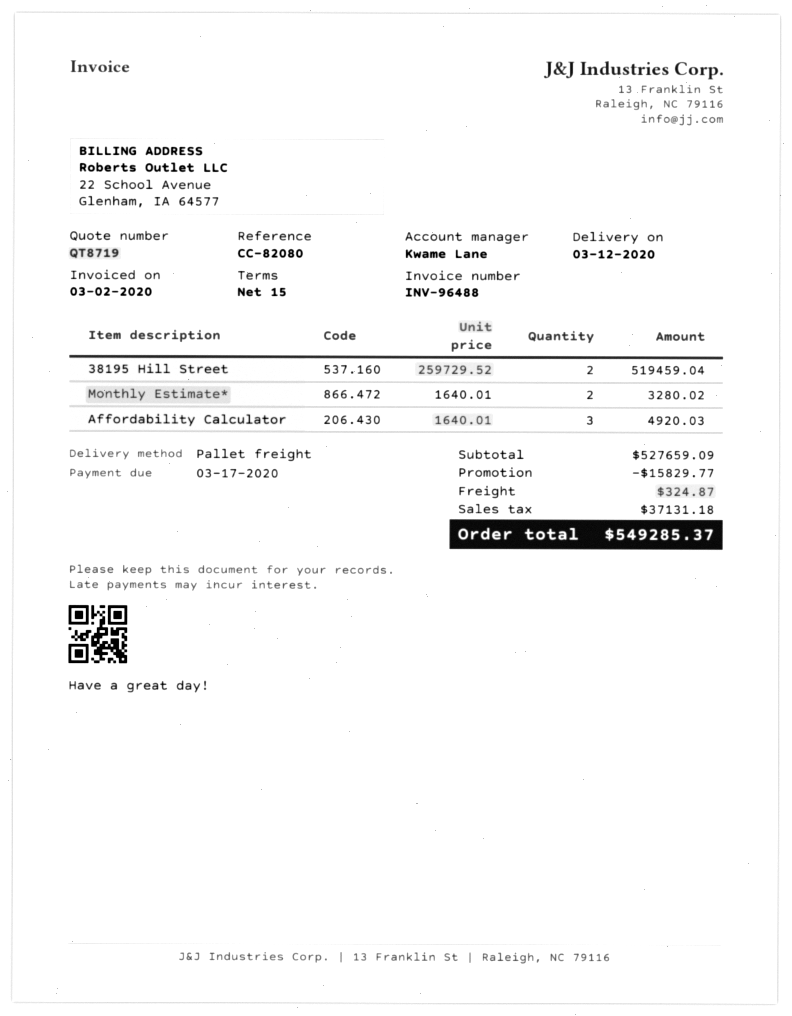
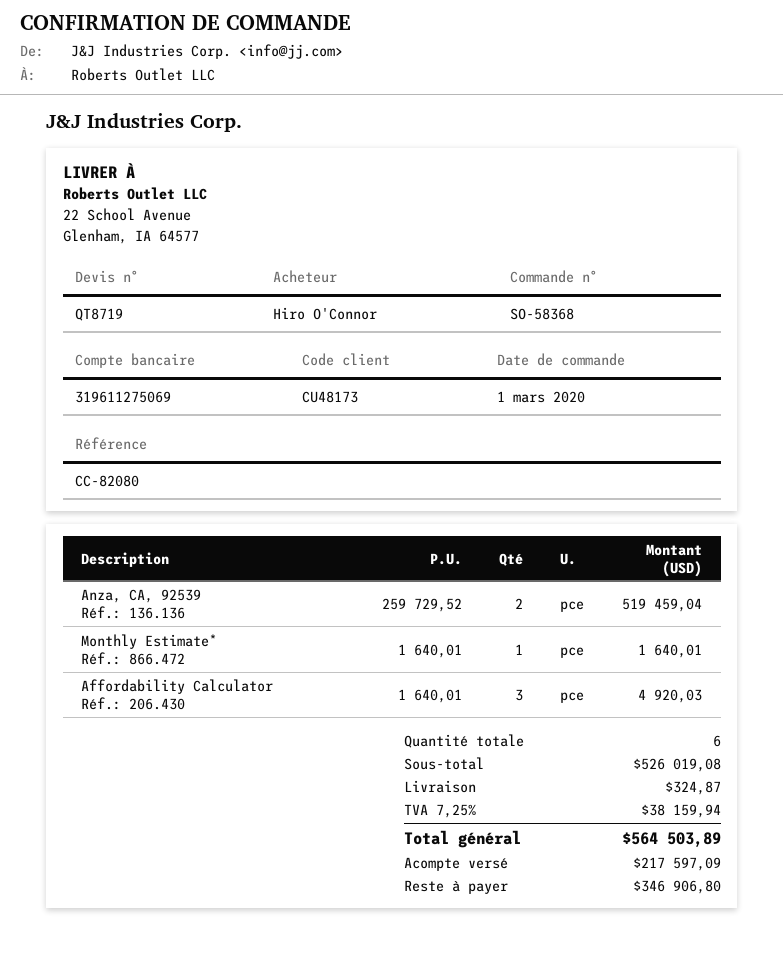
38195 Hill Street: 2 x 259729.52 = 519459.04 -> none
Monthly Estimate*: 2 x 1640.01 = 3280.02 -> 1 x 1640.01 = 1640.01
Anza, CA, 92539: none -> 2 x 259729.52 = 519459.04
subtotal: 527659.09 -> 526019.08
discount: 15829.77 -> none
tax: 37131.18 -> 38159.94
total: 549285.37 -> 564503.89

